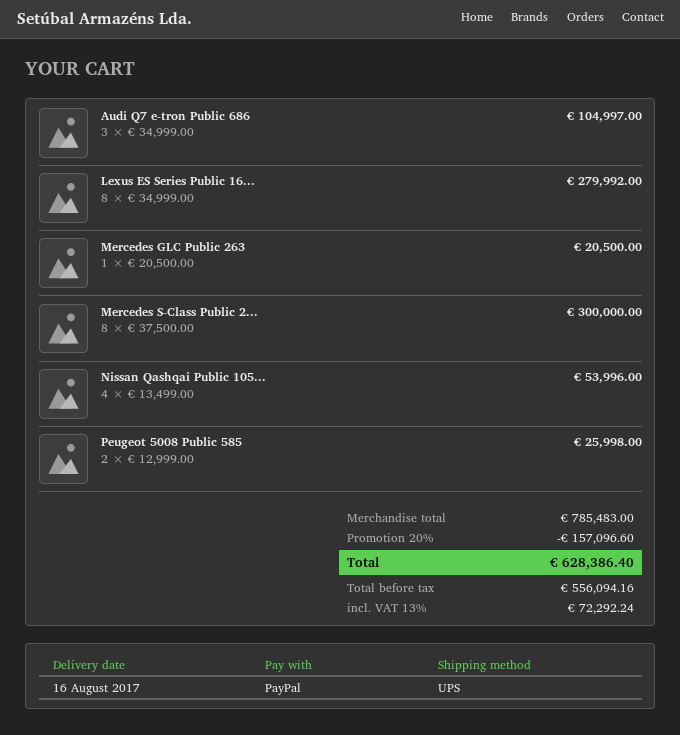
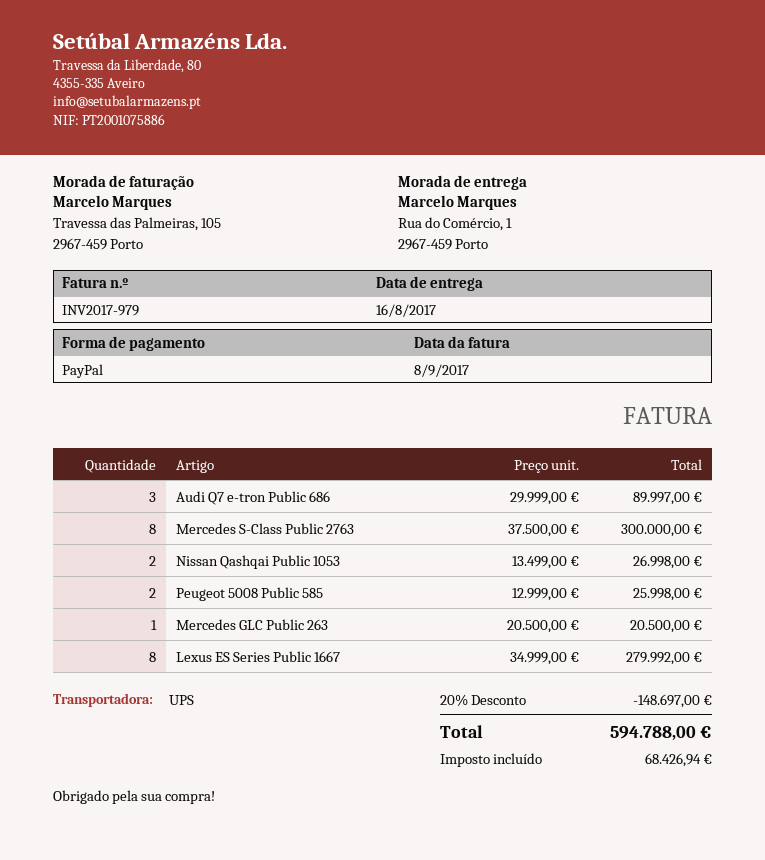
Audi Q7 e-tron Public 686: 3 x 34999.00 = 104997.00 -> 3 x 29999.00 = 89997.00
Nissan Qashqai Public 105...: 4 x 13499.00 = 53996.00 -> 2 x 13499.00 = 26998.00
discount: 20% = 157096.60 -> 20% = 148697.00
tax: 72292.24 -> 68426.94
total: 628386.40 -> 594788.00

